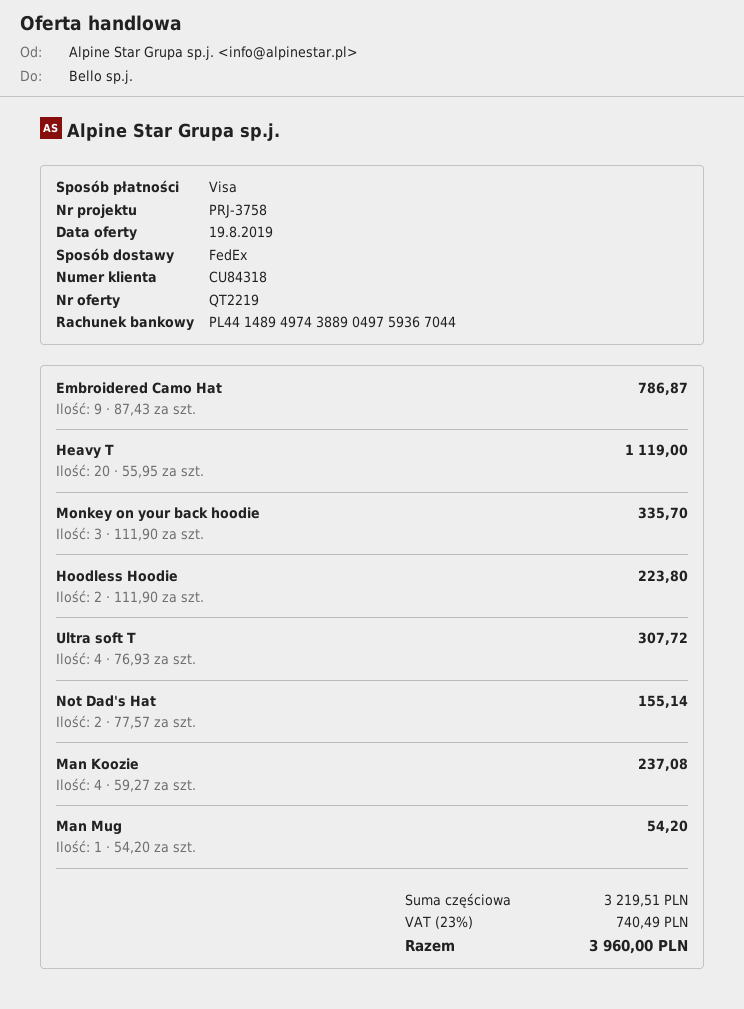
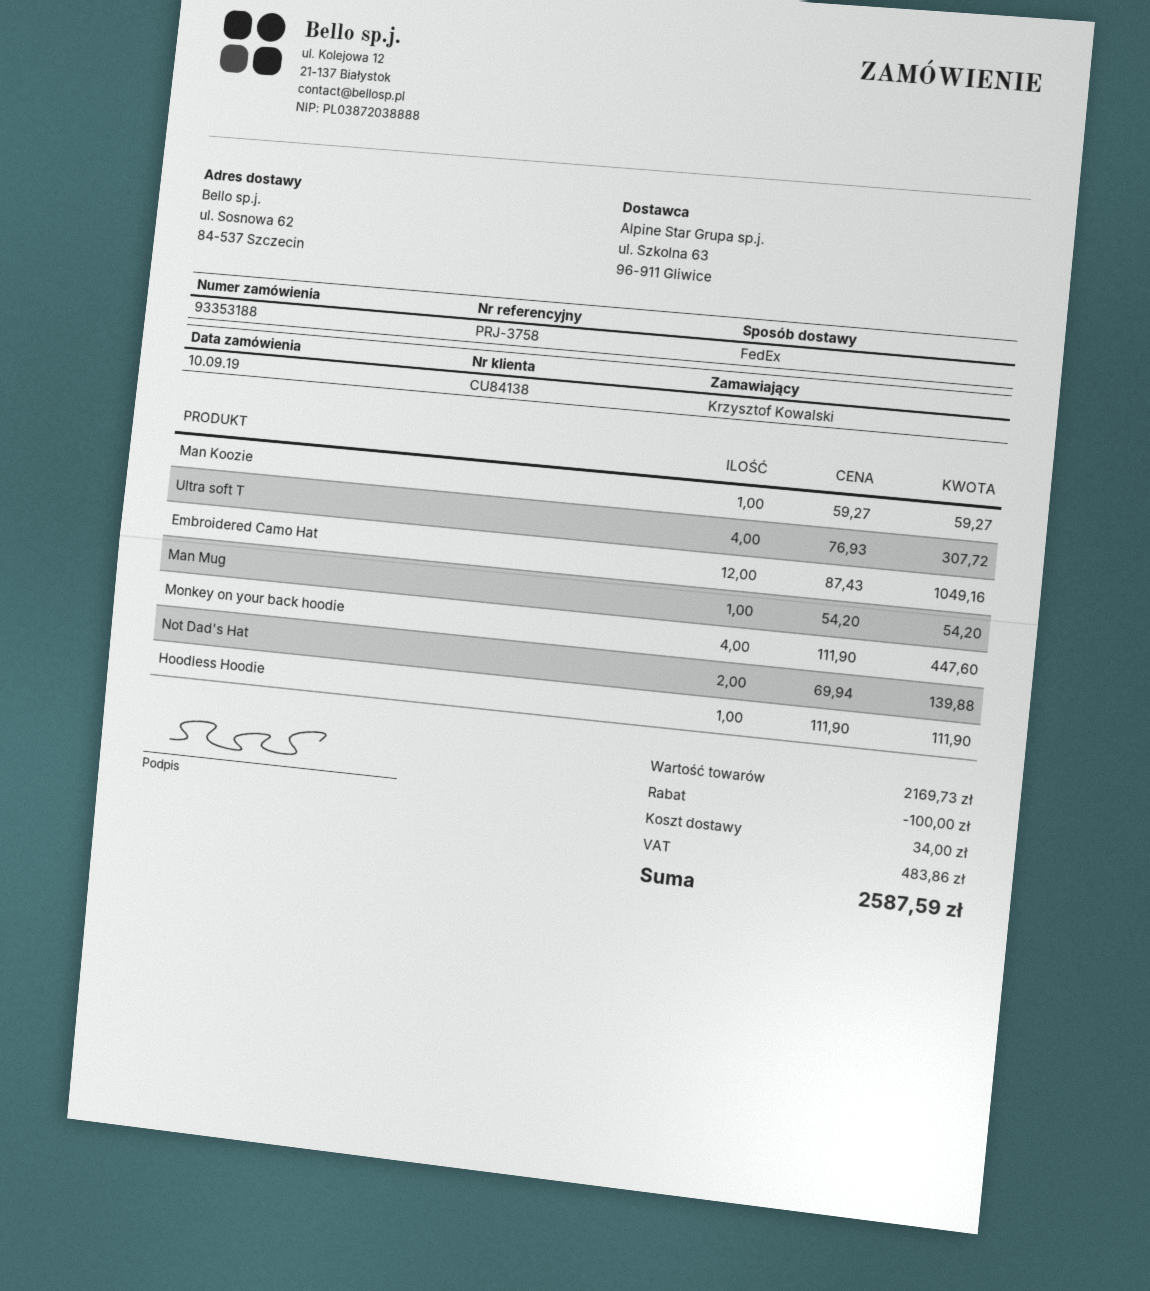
customer number: CU84318 -> CU84138
Embroidered Camo Hat: 9 x 87.43 = 786.87 -> 12 x 87.43 = 1049.16
Heavy T: 20 x 55.95 = 1119.00 -> none
Monkey on your back hoodie: 3 x 111.90 = 335.70 -> 4 x 111.90 = 447.60
Hoodless Hoodie: 2 x 111.90 = 223.80 -> 1 x 111.90 = 111.90
Not Dad's Hat: 2 x 77.57 = 155.14 -> 2 x 69.94 = 139.88
Man Koozie: 4 x 59.27 = 237.08 -> 1 x 59.27 = 59.27
subtotal: 3219.51 -> 2169.73
discount: none -> 100.00
shipping: none -> 34.00
tax: 740.49 -> 483.86
total: 3960.00 -> 2587.59

